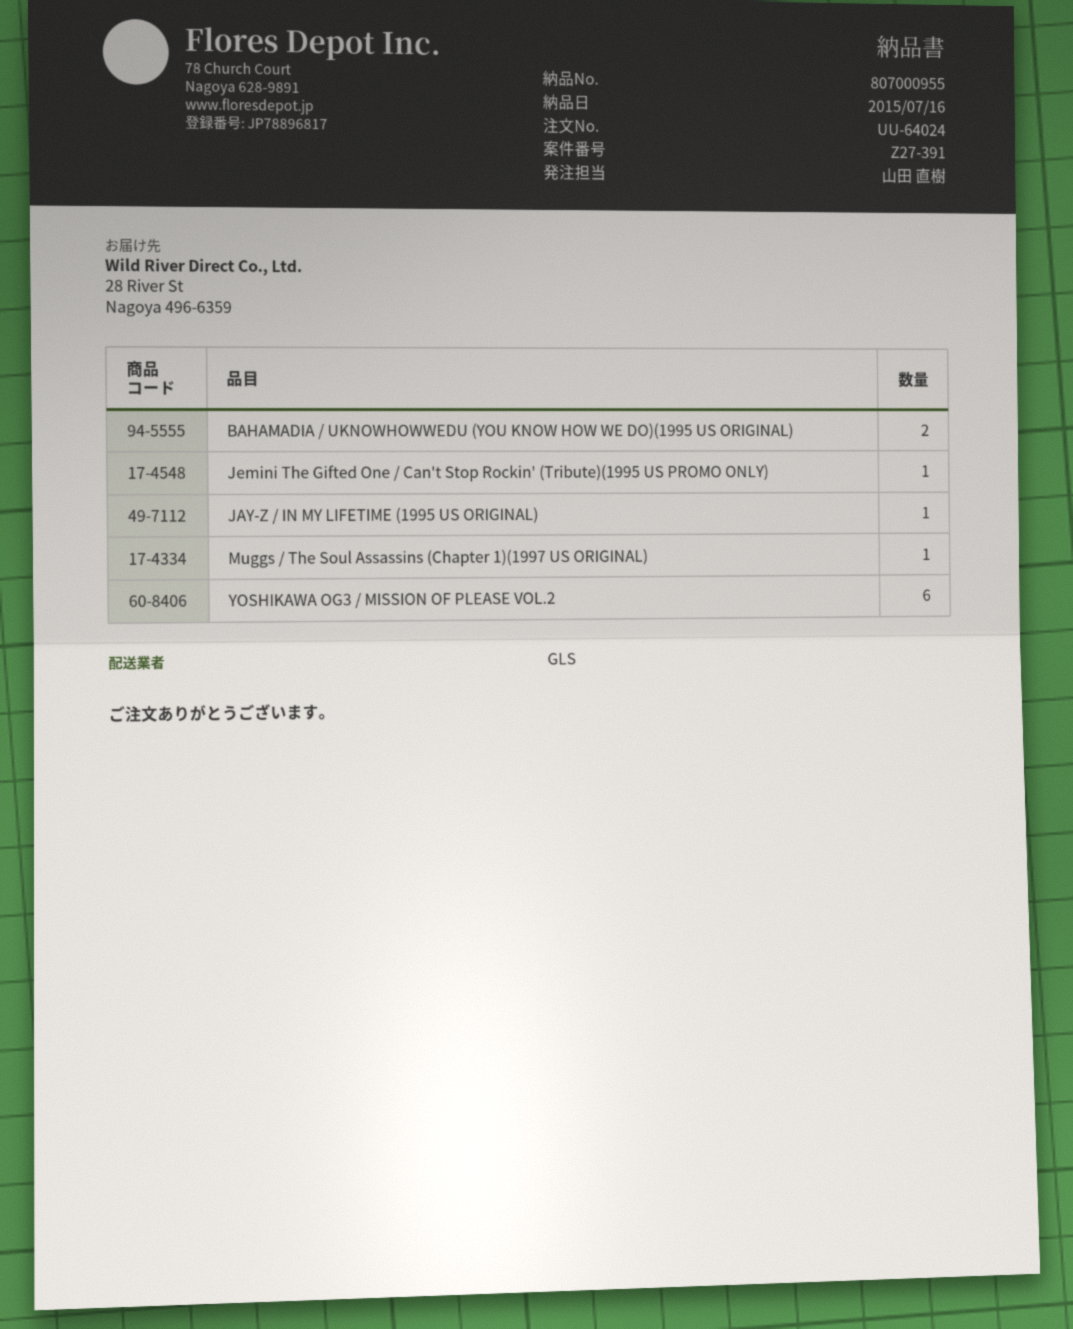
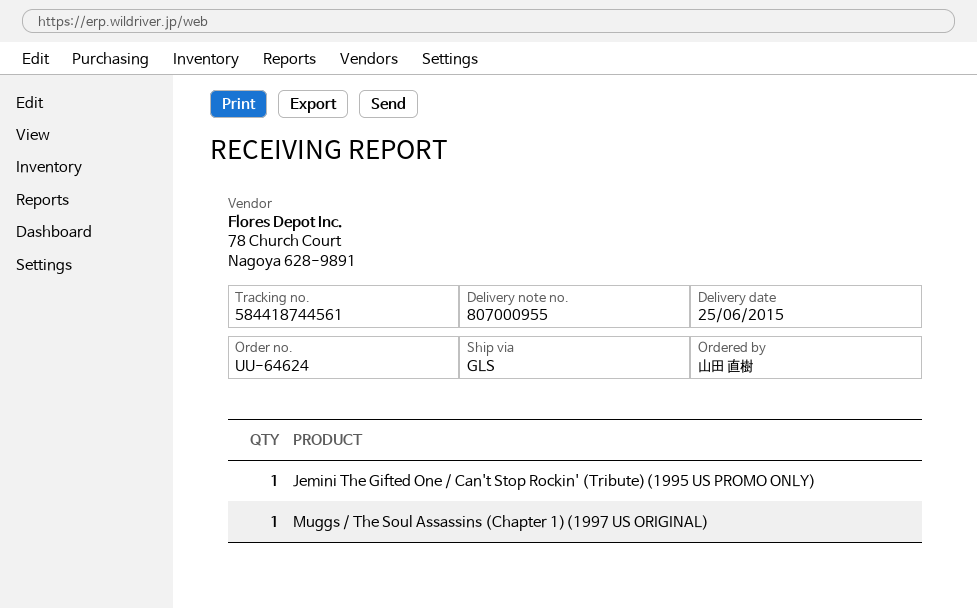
order number: UU-64024 -> UU-64624
delivery date: 2015-07-16 -> 2015-06-25
BAHAMADIA / UKNOWHOWWEDU (YOU KNOW HOW WE DO)(1995 US ORIGINAL): 2 -> none
JAY-Z / IN MY LIFETIME (1995 US ORIGINAL): 1 -> none
YOSHIKAWA OG3 / MISSION OF PLEASE VOL.2: 6 -> none

